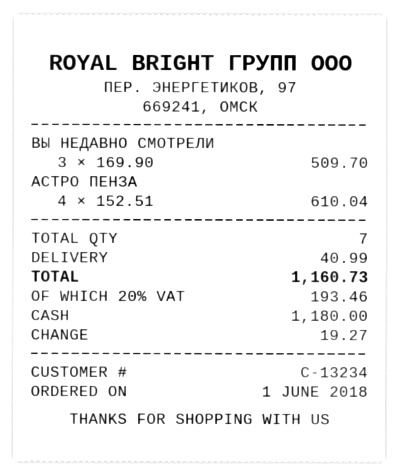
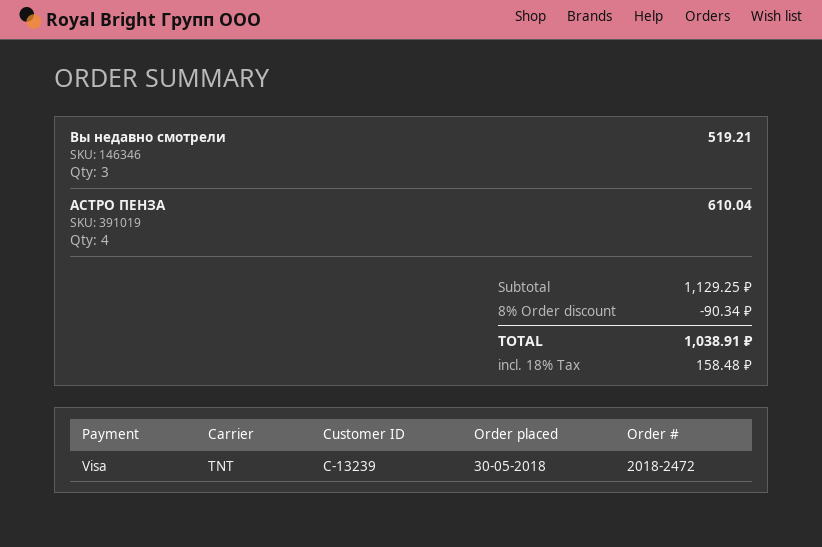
order date: 2018-06-01 -> 2018-05-30
customer number: C-13234 -> C-13239
payment method: cash -> Visa
ВЫ НЕДАВНО СМОТРЕЛИ: 3 for 509.70 -> 3 for 519.21
discount: none -> 8% = 90.34
shipping: 40.99 -> none
tax: 20% = 193.46 -> 18% = 158.48
total: 1160.73 -> 1038.91

